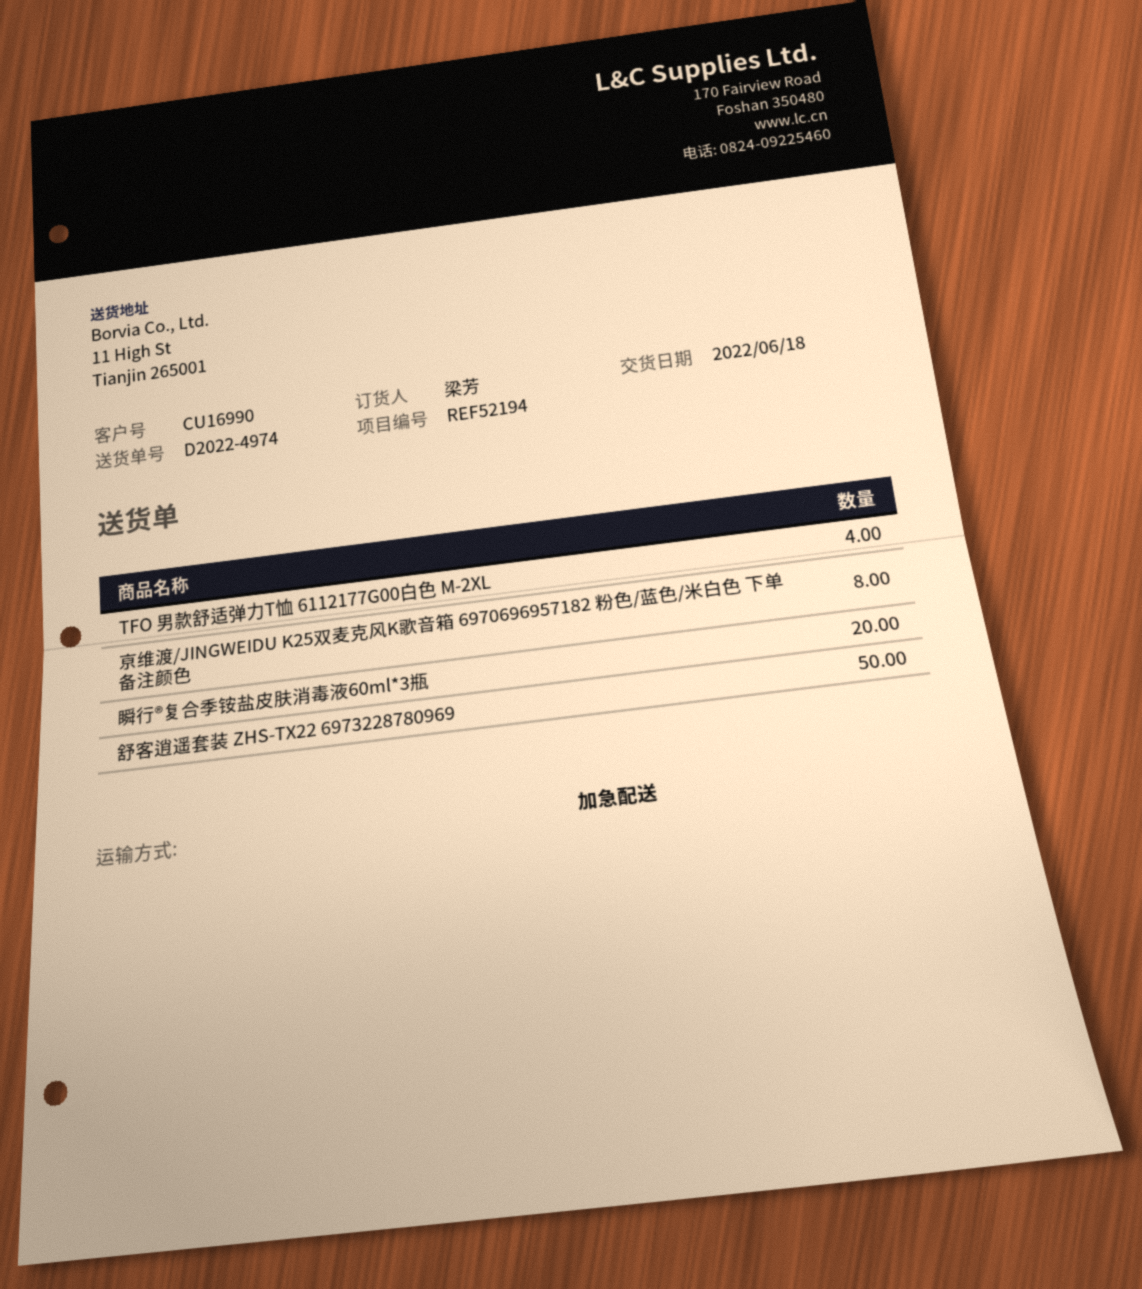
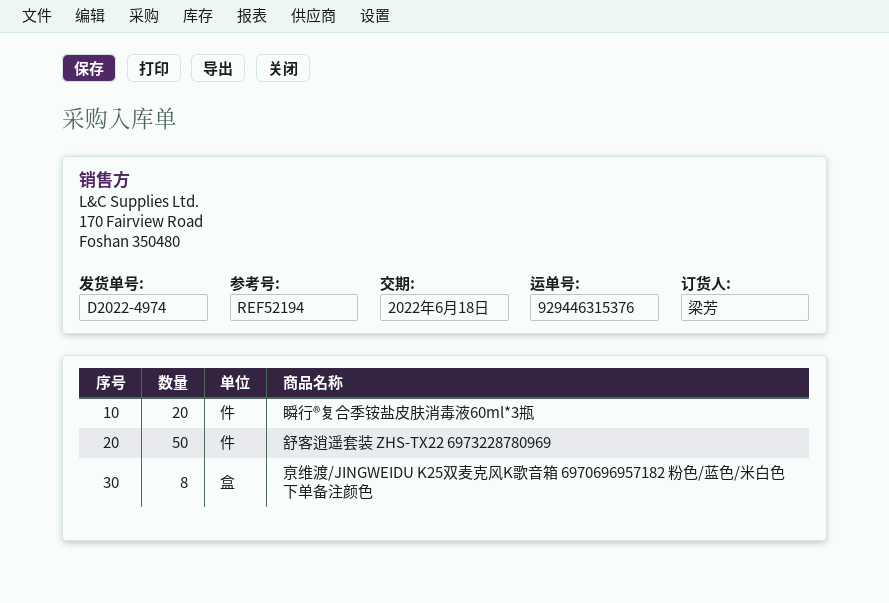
TFO 男款舒适弹力T恤 6112177G00白色 M-2XL: 4 -> none

